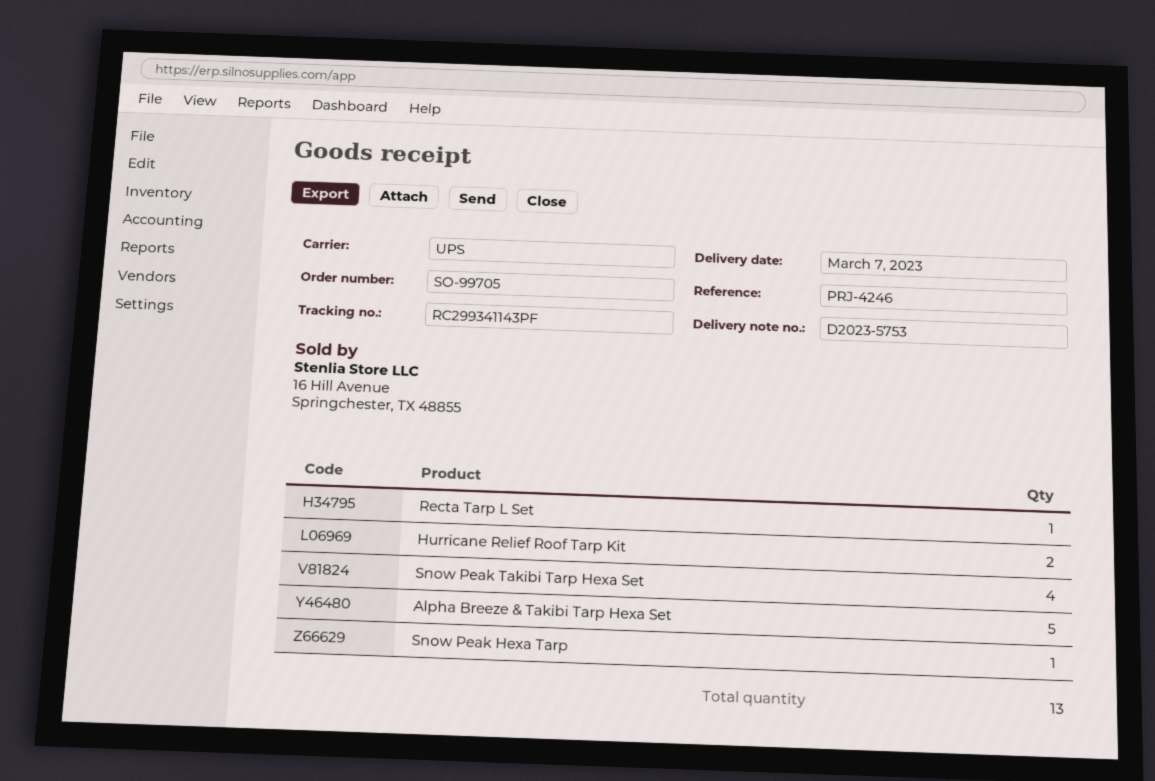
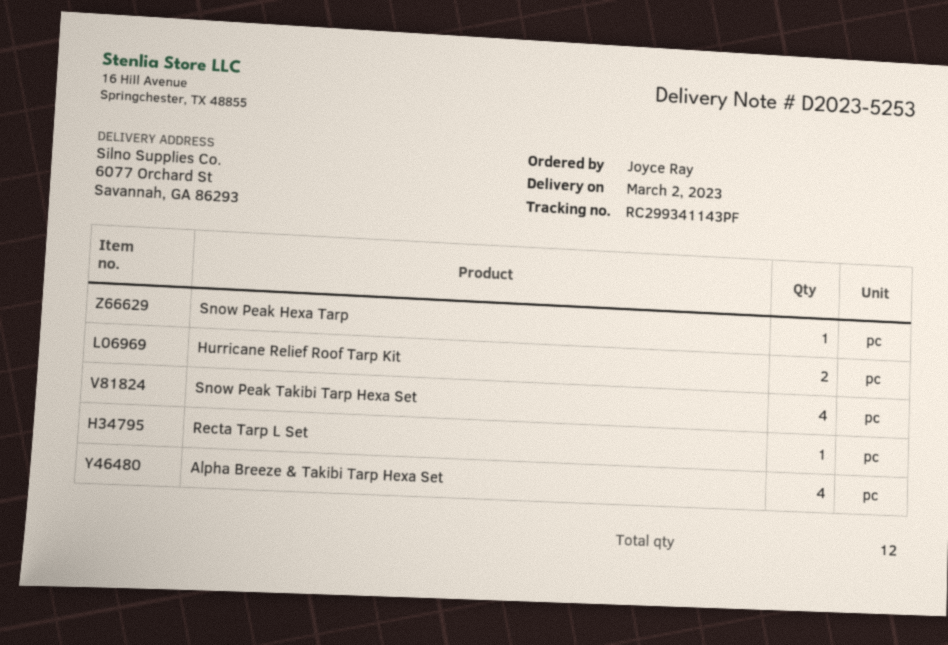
delivery note number: D2023-5753 -> D2023-5253
delivery date: 2023-03-07 -> 2023-03-02
Alpha Breeze & Takibi Tarp Hexa Set: 5 -> 4
total quantity: 13 -> 12

